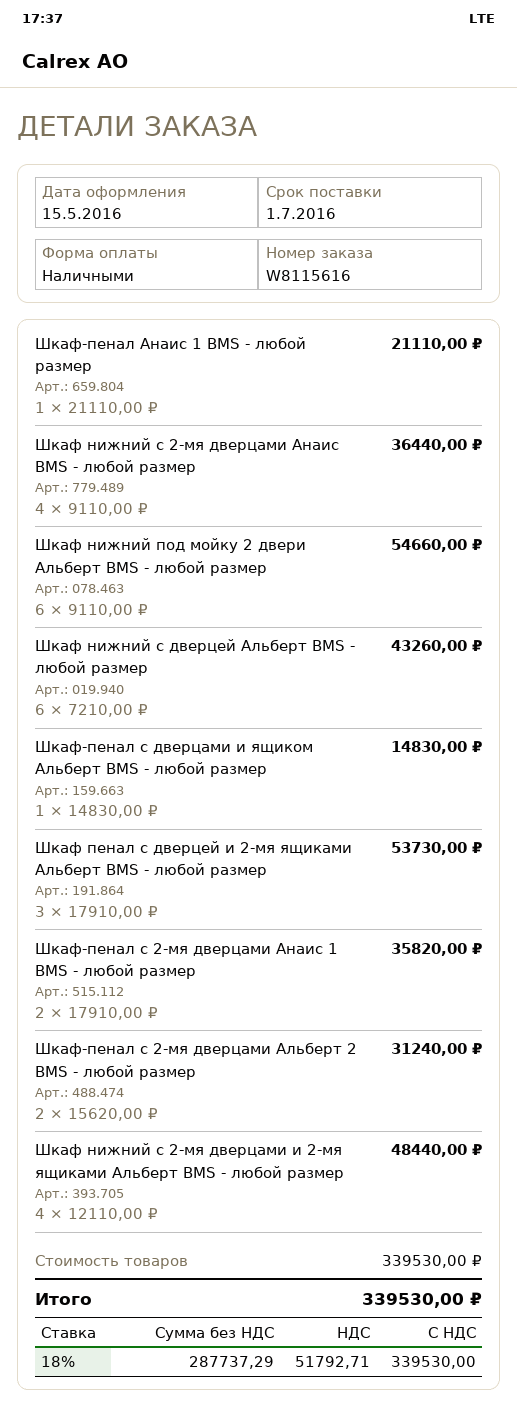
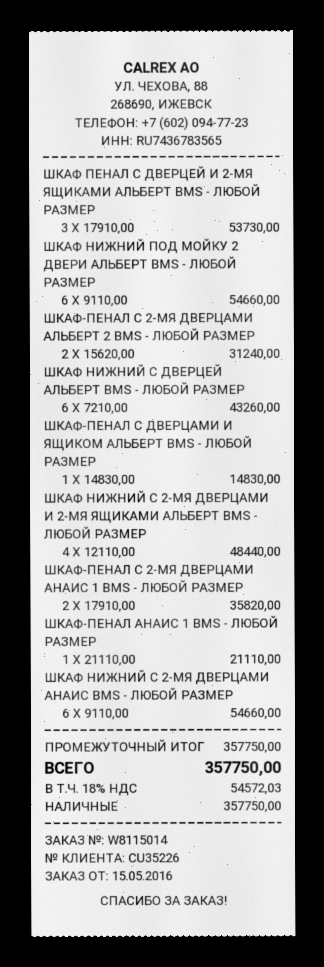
order number: W8115616 -> W8115014
Шкаф нижний с 2-мя дверцами Анаис BMS - любой размер: 4 x 9110.00 = 36440.00 -> 6 x 9110.00 = 54660.00
subtotal: 339530.00 -> 357750.00
tax: 18% = 51792.71 -> 18% = 54572.03
total: 339530.00 -> 357750.00

